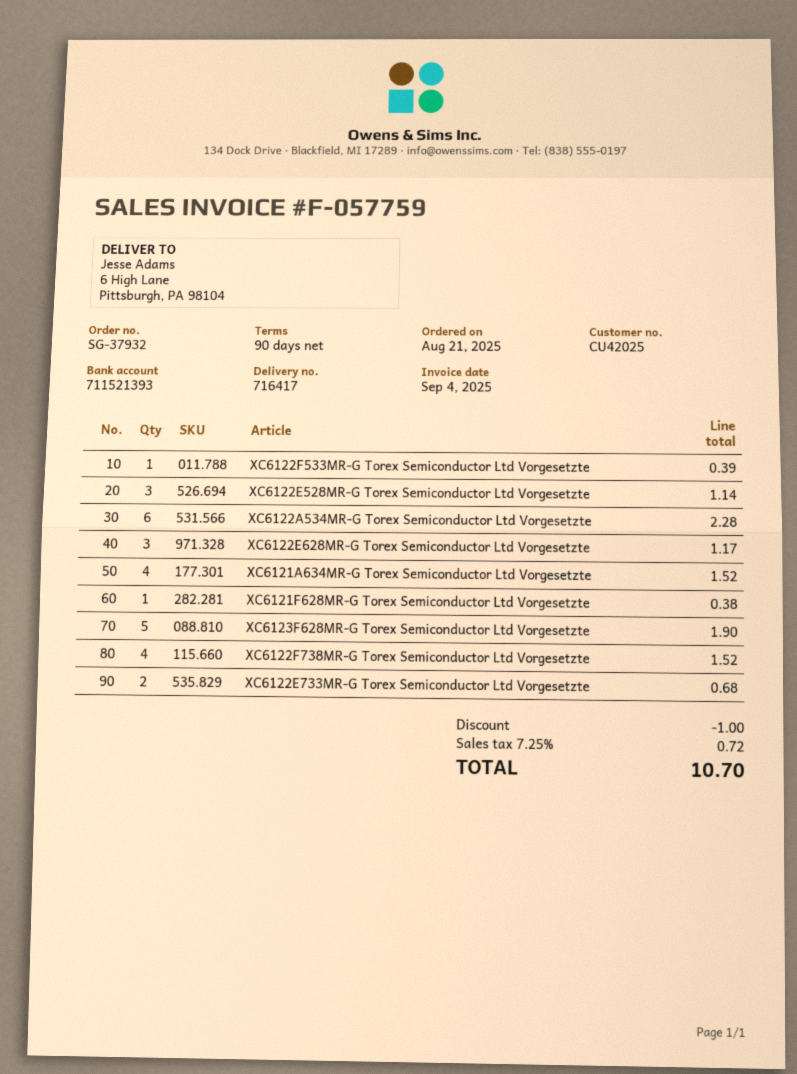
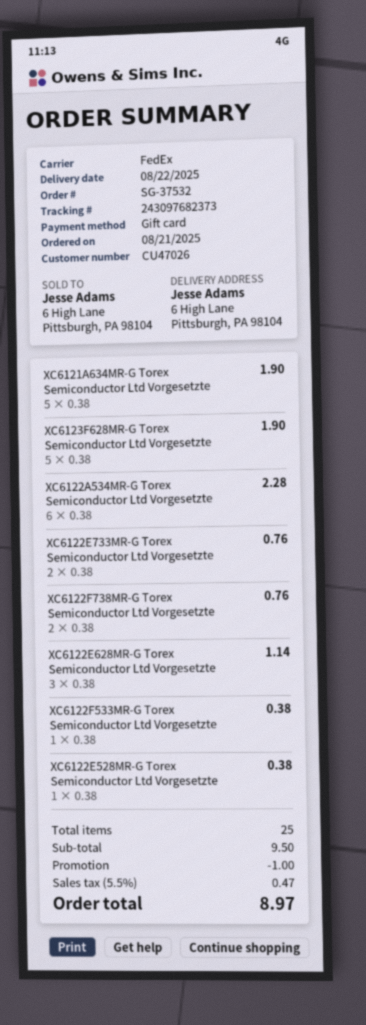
order number: SG-37932 -> SG-37532
customer number: CU42025 -> CU47026
XC6122F533MR-G Torex Semiconductor Ltd Vorgesetzte: 1 for 0.39 -> 1 for 0.38
XC6122E528MR-G Torex Semiconductor Ltd Vorgesetzte: 3 for 1.14 -> 1 for 0.38
XC6122E628MR-G Torex Semiconductor Ltd Vorgesetzte: 3 for 1.17 -> 3 for 1.14
XC6121A634MR-G Torex Semiconductor Ltd Vorgesetzte: 4 for 1.52 -> 5 for 1.90
XC6121F628MR-G Torex Semiconductor Ltd Vorgesetzte: 1 for 0.38 -> none
XC6122F738MR-G Torex Semiconductor Ltd Vorgesetzte: 4 for 1.52 -> 2 for 0.76
XC6122E733MR-G Torex Semiconductor Ltd Vorgesetzte: 2 for 0.68 -> 2 for 0.76
tax: 7.25% = 0.72 -> 5.5% = 0.47
total: 10.70 -> 8.97

